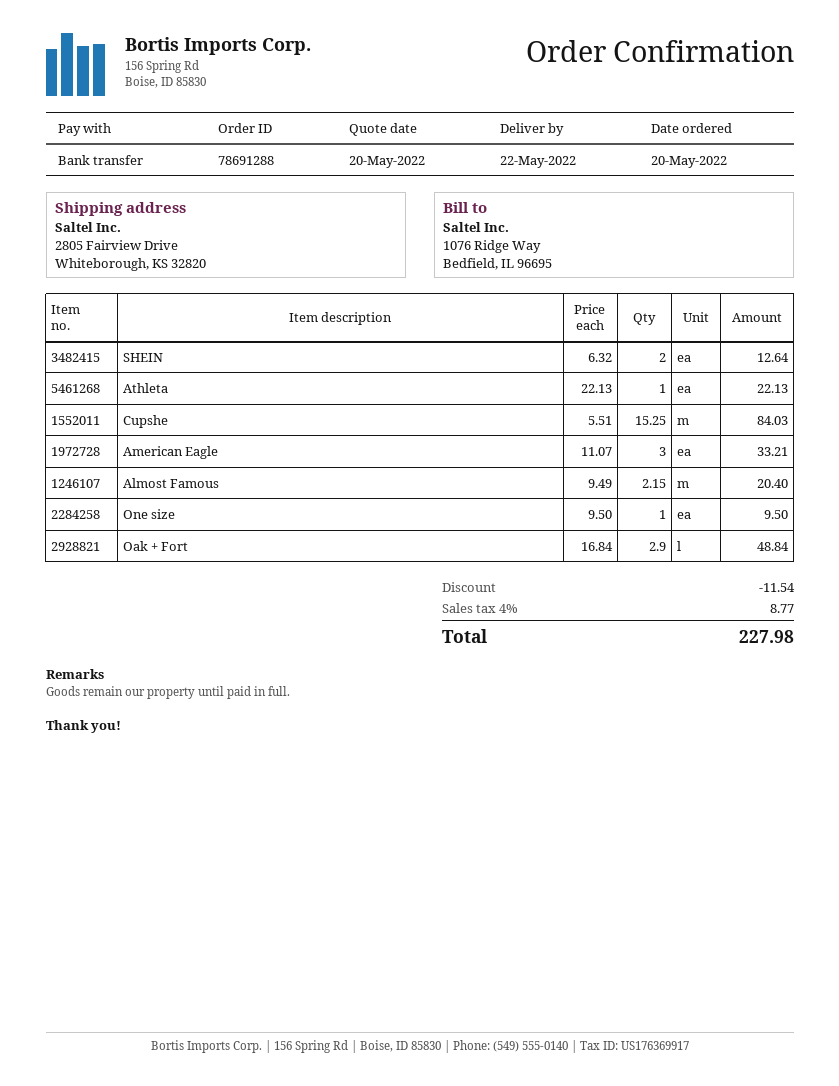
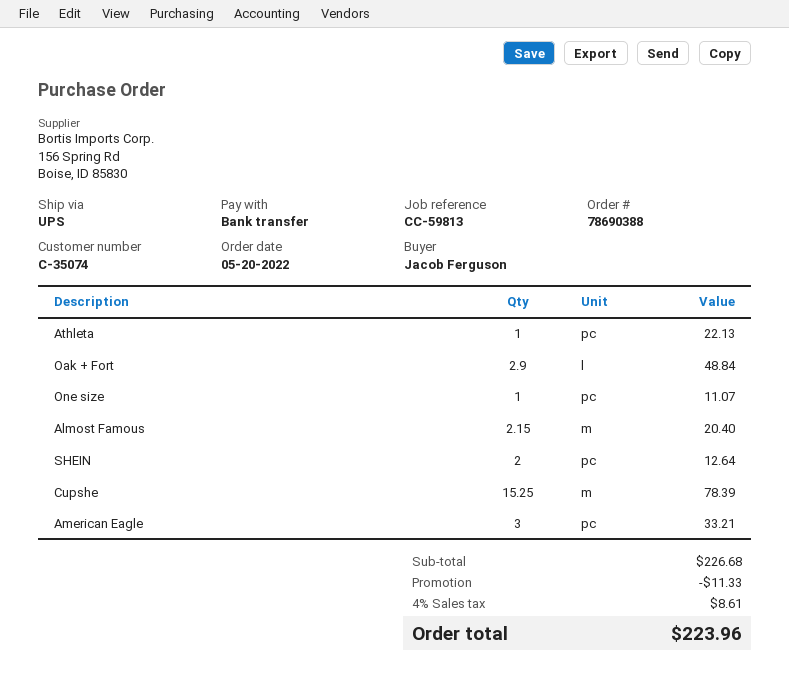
order number: 78691288 -> 78690388
Cupshe: 15.25 for 84.03 -> 15.25 for 78.39
One size: 1 for 9.50 -> 1 for 11.07
discount: 11.54 -> 11.33
tax: 4% = 8.77 -> 4% = 8.61
total: 227.98 -> 223.96

